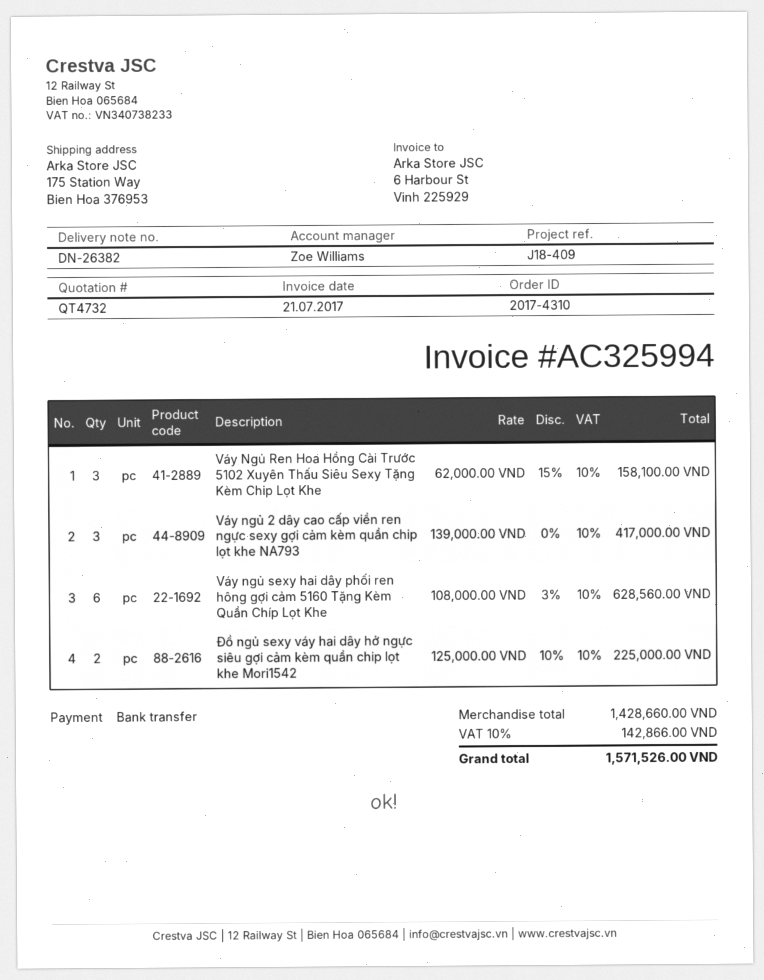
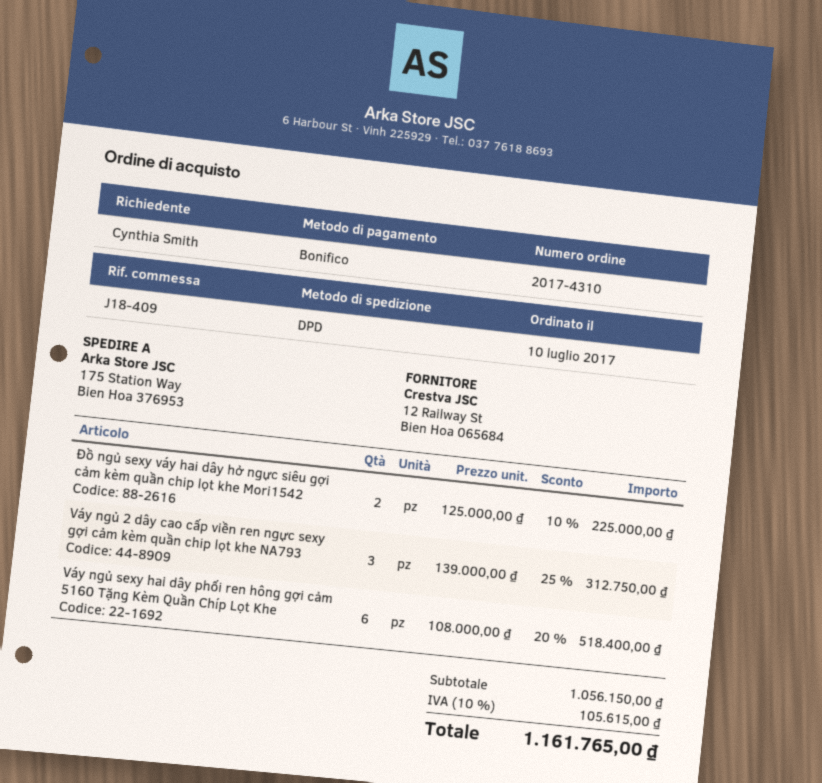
Váy Ngủ Ren Hoa Hồng Cài Trước 5102 Xuyên Thấu Siêu Sexy Tặng Kèm Chip Lọt Khe: 3 x 62000.00 - 15% = 158100.00 -> none
Váy ngủ 2 dây cao cấp viền ren ngực sexy gợi cảm kèm quần chip lọt khe NA793: 3 x 139000.00 = 417000.00 -> 3 x 139000.00 - 25% = 312750.00
Váy ngủ sexy hai dây phối ren hông gợi cảm 5160 Tặng Kèm Quần Chíp Lọt Khe: 6 x 108000.00 - 3% = 628560.00 -> 6 x 108000.00 - 20% = 518400.00
subtotal: 1428660.00 -> 1056150.00
tax: 10% = 142866.00 -> 10% = 105615.00
total: 1571526.00 -> 1161765.00

